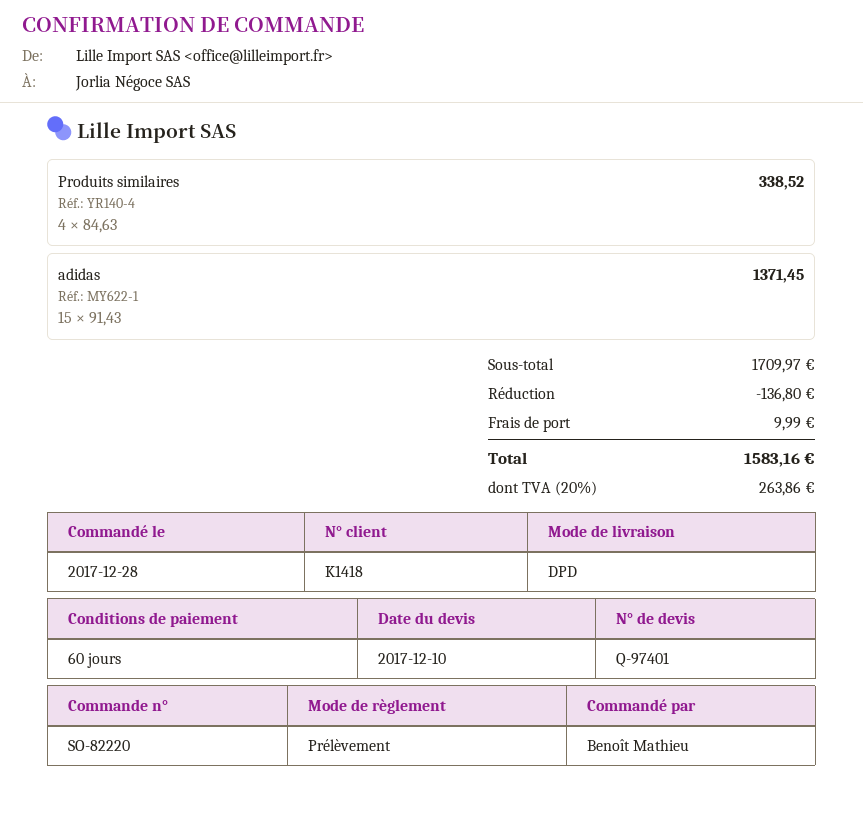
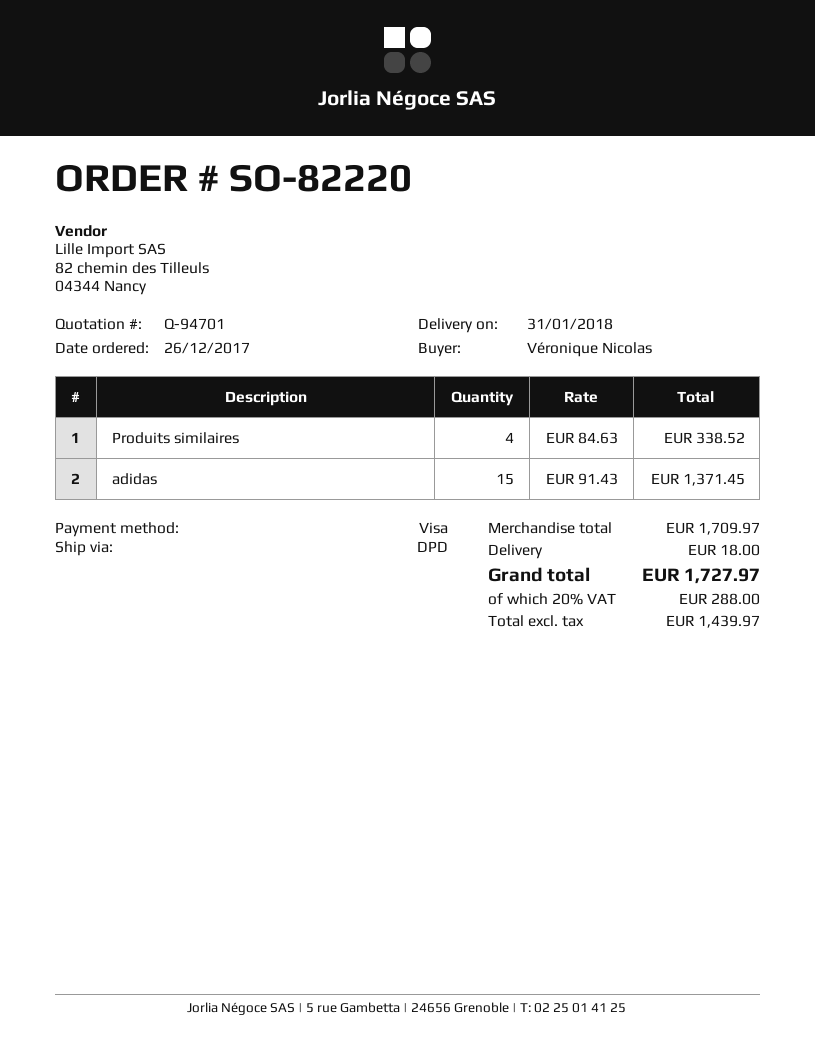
quote number: Q-97401 -> Q-94701
order date: 2017-12-28 -> 2017-12-26
ordered by: Benoît Mathieu -> Véronique Nicolas
payment method: direct debit -> Visa
discount: 136.80 -> none
shipping: 9.99 -> 18.00
tax: 20% = 263.86 -> 20% = 288.00
total: 1583.16 -> 1727.97

